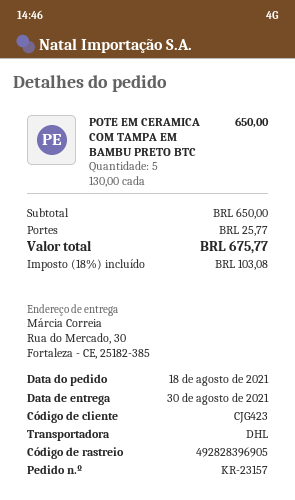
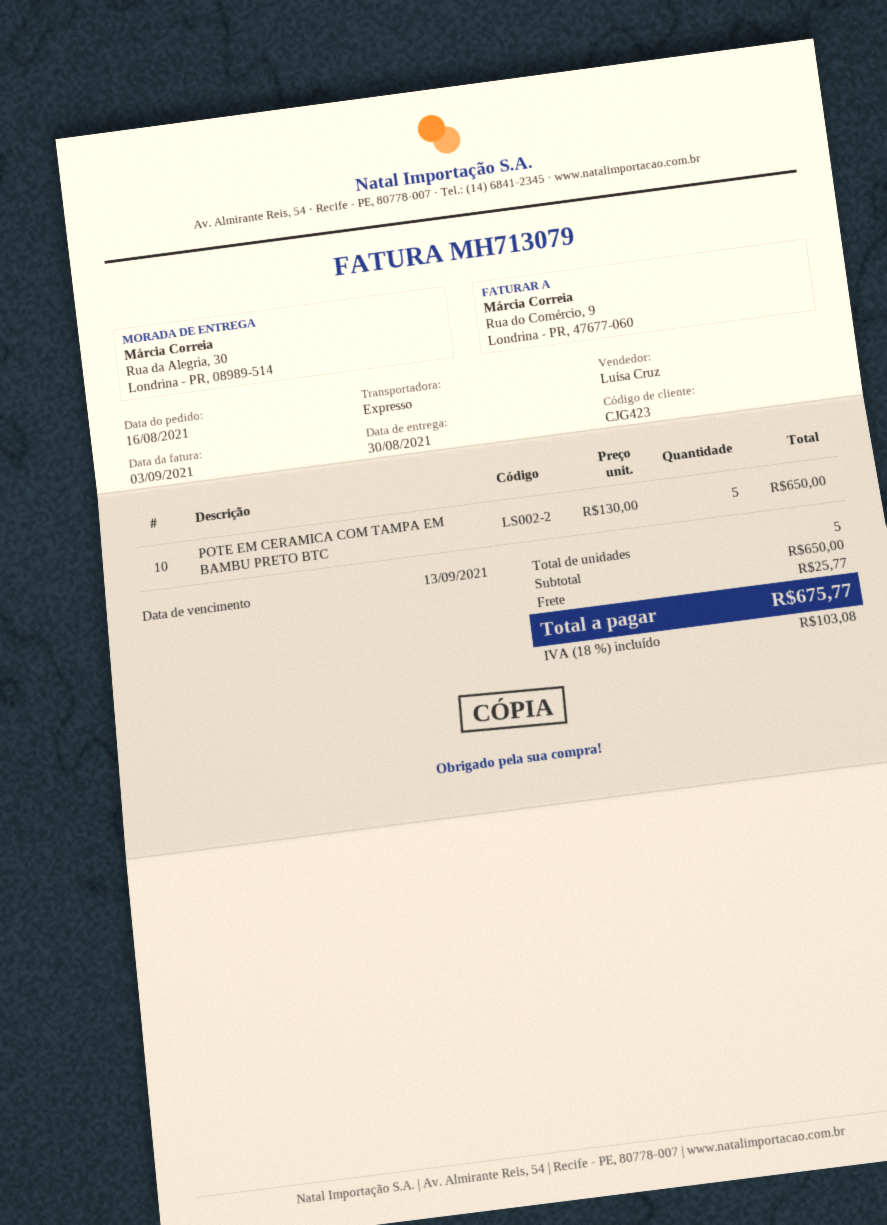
order date: 2021-08-18 -> 2021-08-16
shipping method: DHL -> express
ship to: Rua do Mercado, 30, Fortaleza - CE, 25182-385 -> Rua da Alegria, 30, Londrina - PR, 08989-514

